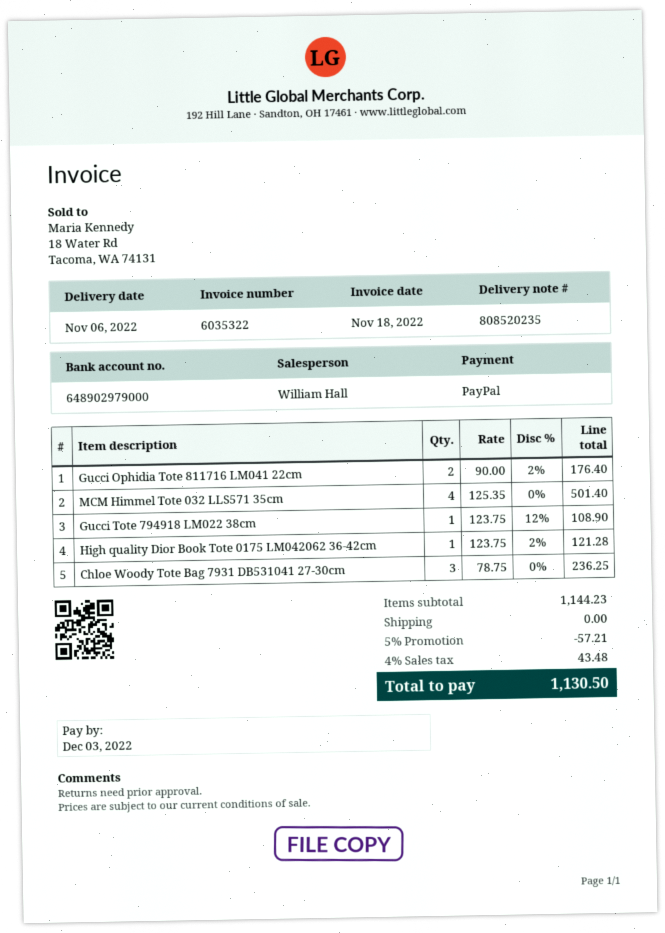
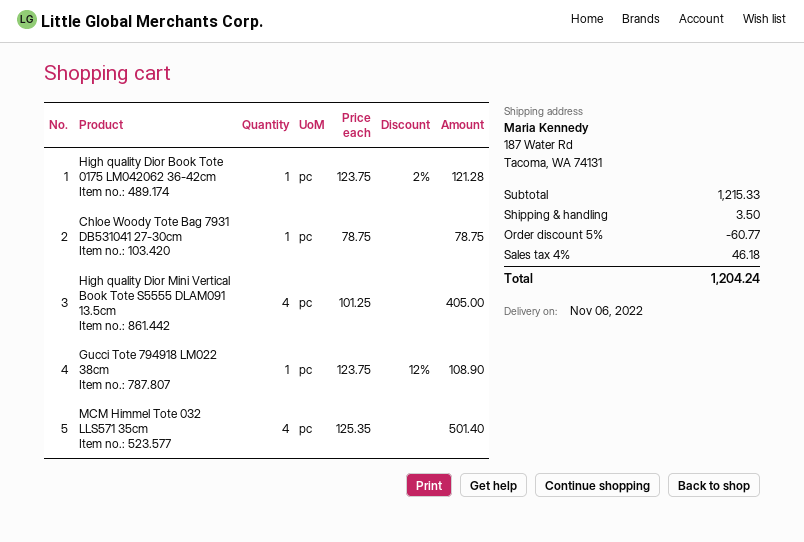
Gucci Ophidia Tote 811716 LM041 22cm: 2 x 90.00 - 2% = 176.40 -> none
Chloe Woody Tote Bag 7931 DB531041 27-30cm: 3 x 78.75 = 236.25 -> 1 x 78.75 = 78.75
High quality Dior Mini Vertical Book Tote S5555 DLAM091 13.5cm: none -> 4 x 101.25 = 405.00
subtotal: 1144.23 -> 1215.33
discount: 5% = 57.21 -> 5% = 60.77
shipping: 0.00 -> 3.50
tax: 4% = 43.48 -> 4% = 46.18
total: 1130.50 -> 1204.24

